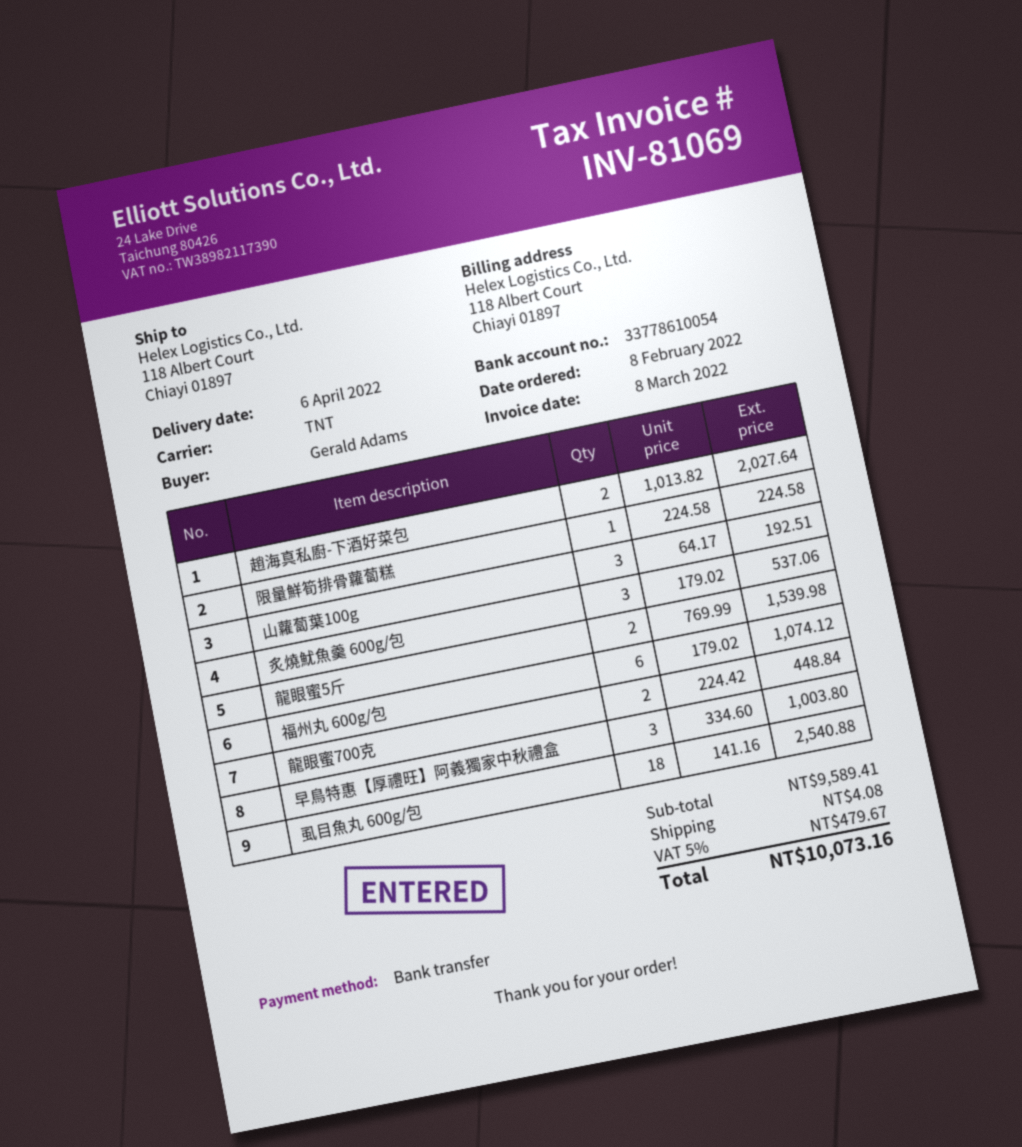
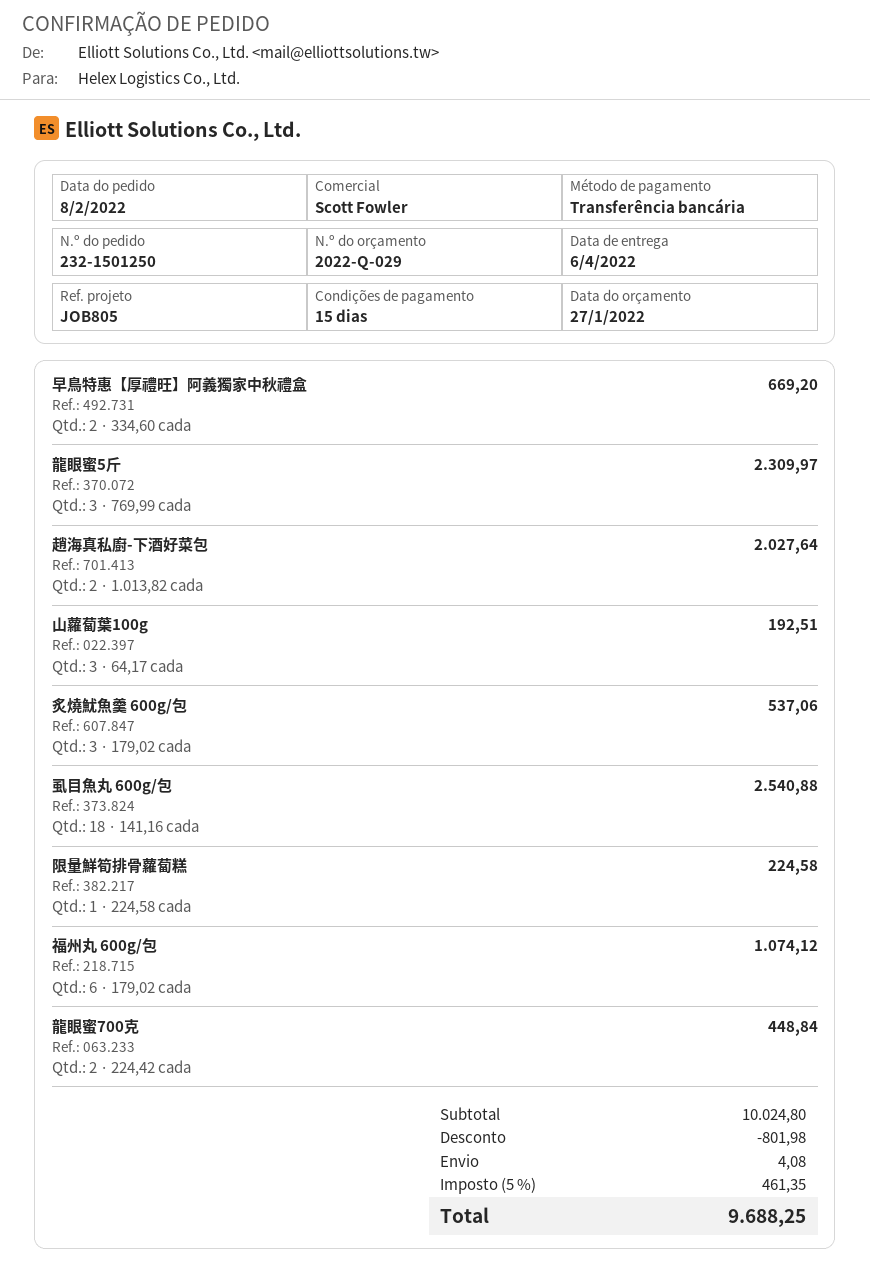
龍眼蜜5斤: 2 x 769.99 = 1539.98 -> 3 x 769.99 = 2309.97
早鳥特惠【厚禮旺】阿義獨家中秋禮盒: 3 x 334.60 = 1003.80 -> 2 x 334.60 = 669.20
subtotal: 9589.41 -> 10024.80
discount: none -> 801.98
tax: 5% = 479.67 -> 5% = 461.35
total: 10073.16 -> 9688.25

